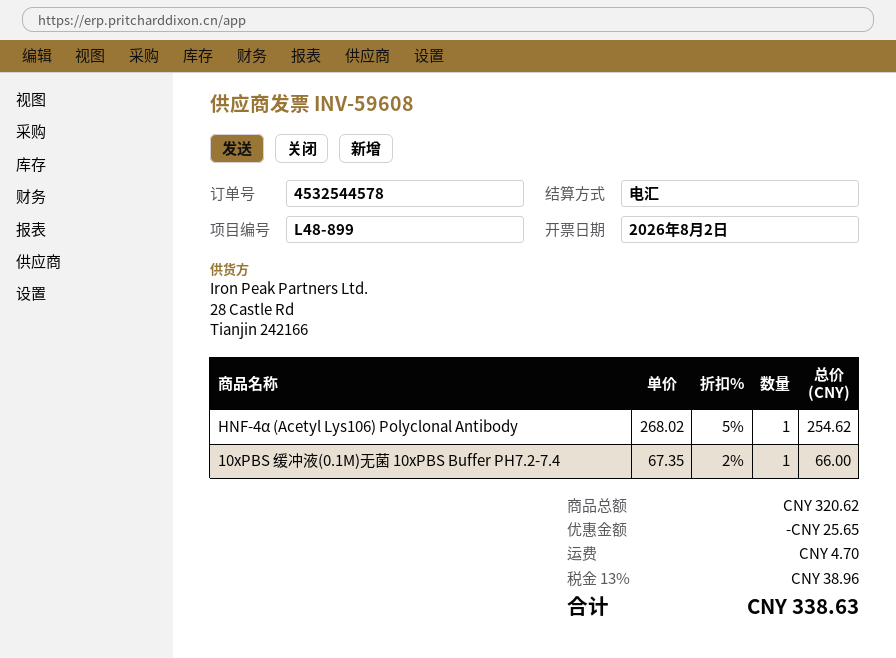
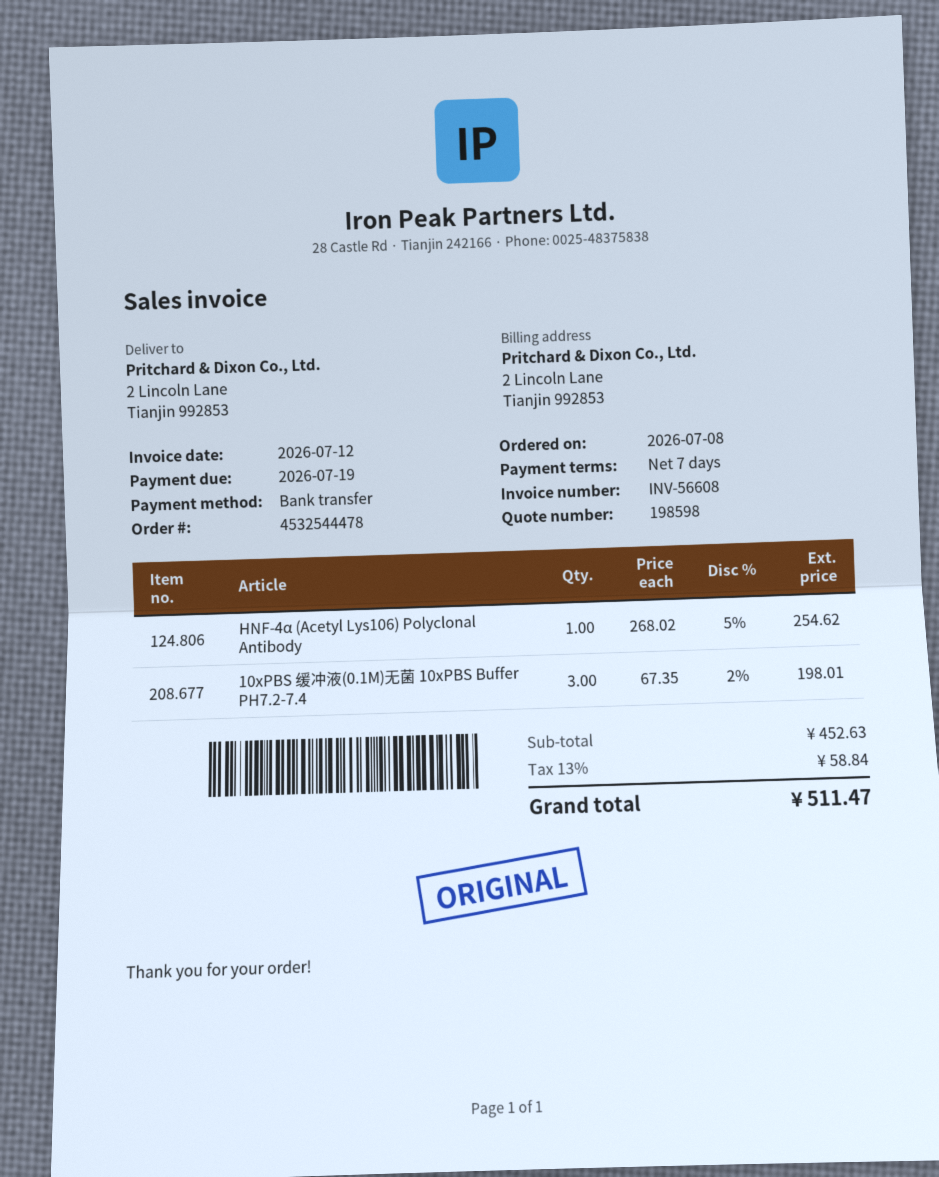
order number: 4532544578 -> 4532544478
invoice number: INV-59608 -> INV-56608
invoice date: 2026-08-02 -> 2026-07-12
10xPBS 缓冲液(0.1M)无菌 10xPBS Buffer PH7.2-7.4: 1 x 67.35 - 2% = 66.00 -> 3 x 67.35 - 2% = 198.01
subtotal: 320.62 -> 452.63
discount: 25.65 -> none
shipping: 4.70 -> none
tax: 13% = 38.96 -> 13% = 58.84
total: 338.63 -> 511.47

